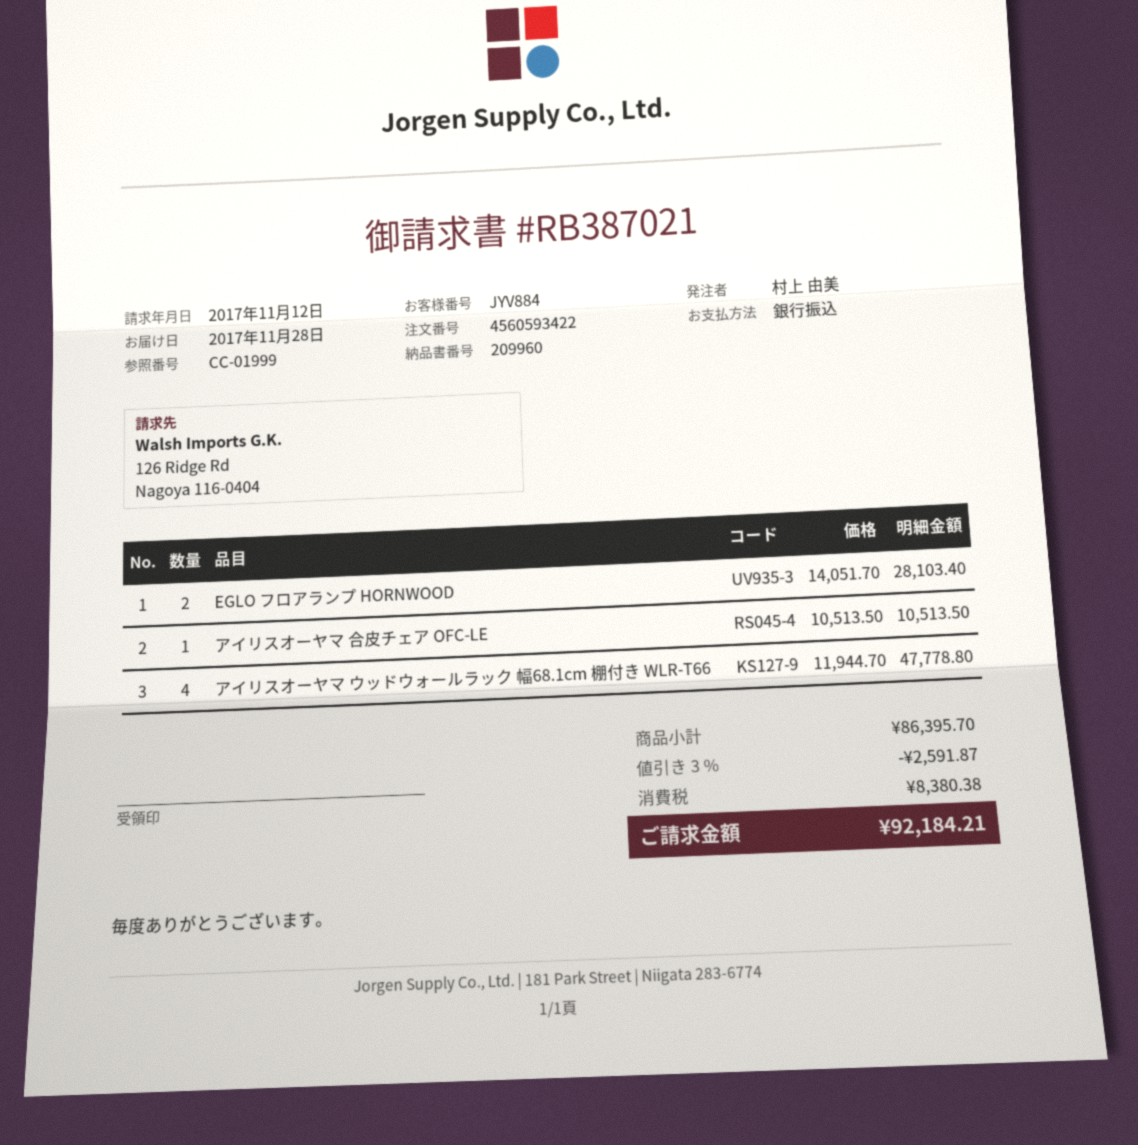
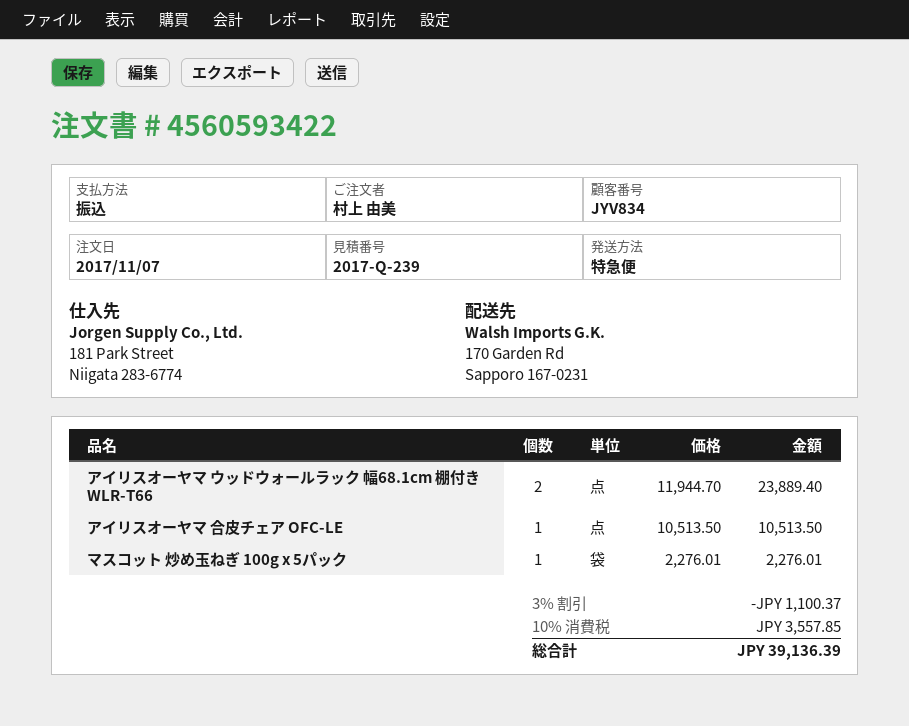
customer number: JYV884 -> JYV834
EGLO フロアランプ HORNWOOD: 2 x 14051.70 = 28103.40 -> none
アイリスオーヤマ ウッドウォールラック 幅68.1cm 棚付き WLR-T66: 4 x 11944.70 = 47778.80 -> 2 x 11944.70 = 23889.40
マスコット 炒め玉ねぎ 100g x 5パック: none -> 1 x 2276.01 = 2276.01
discount: 3% = 2591.87 -> 3% = 1100.37
tax: 8380.38 -> 3557.85
total: 92184.21 -> 39136.39

